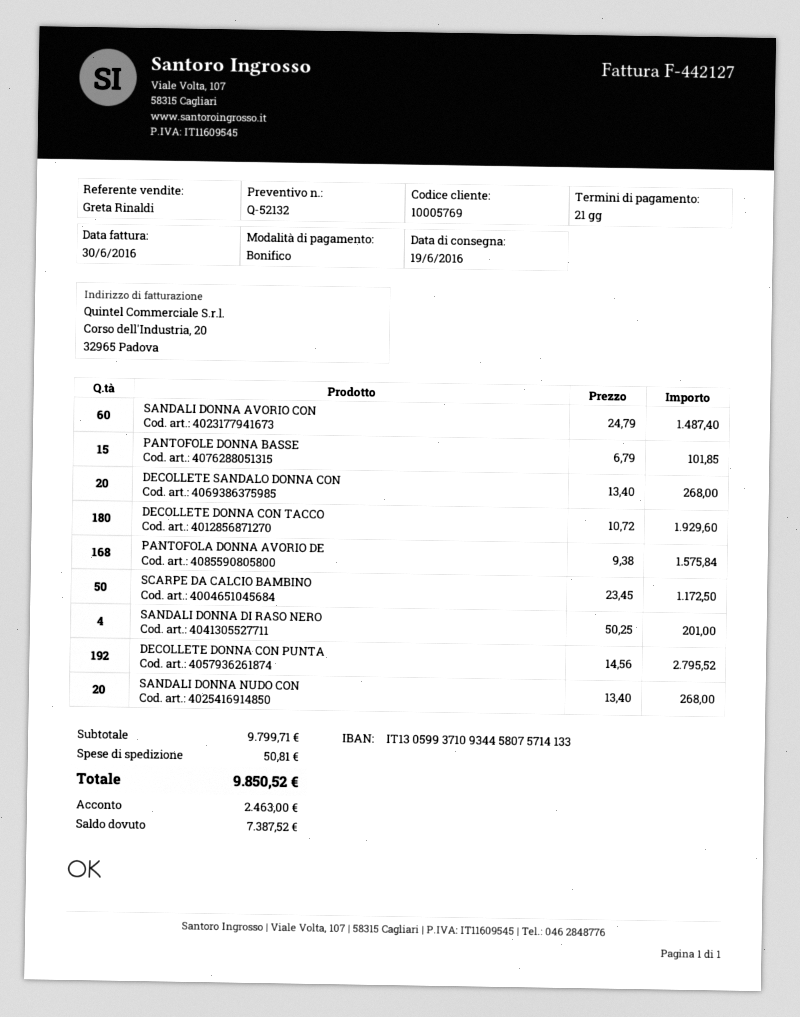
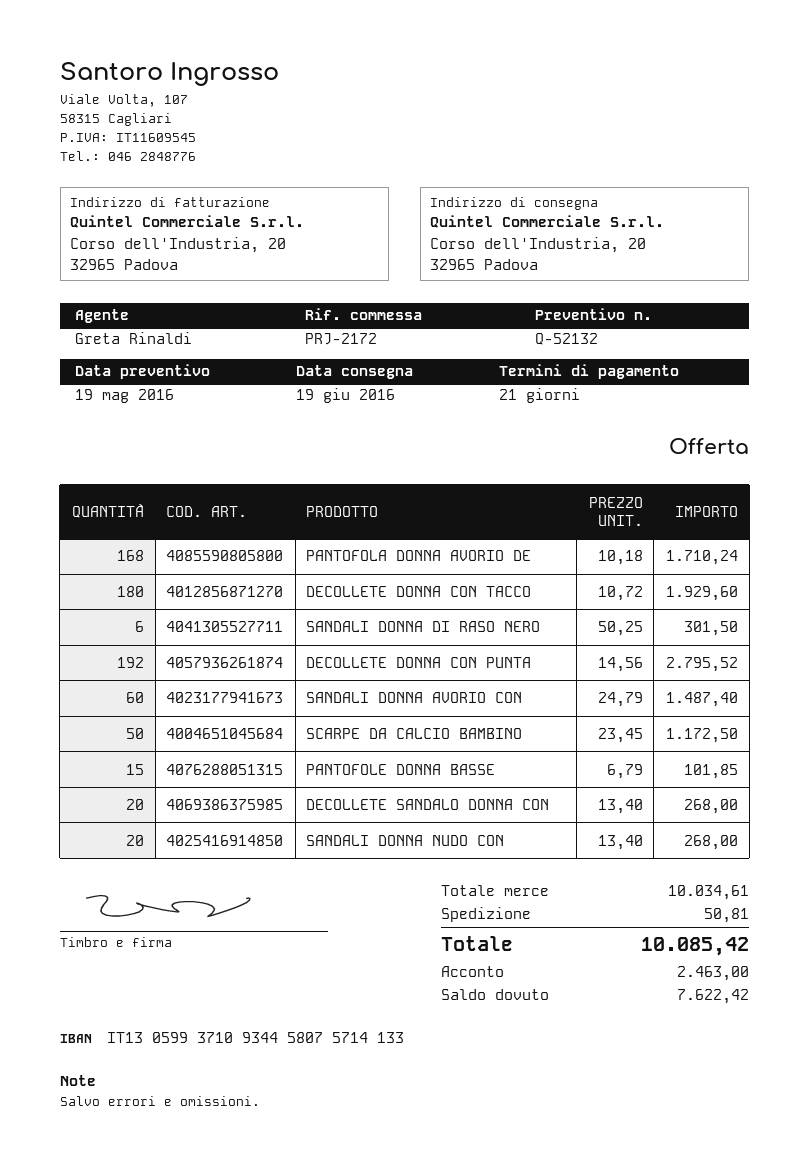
PANTOFOLA DONNA AVORIO DE: 168 x 9.38 = 1575.84 -> 168 x 10.18 = 1710.24
SANDALI DONNA DI RASO NERO: 4 x 50.25 = 201.00 -> 6 x 50.25 = 301.50
subtotal: 9799.71 -> 10034.61
total: 9850.52 -> 10085.42
balance: 7387.52 -> 7622.42

